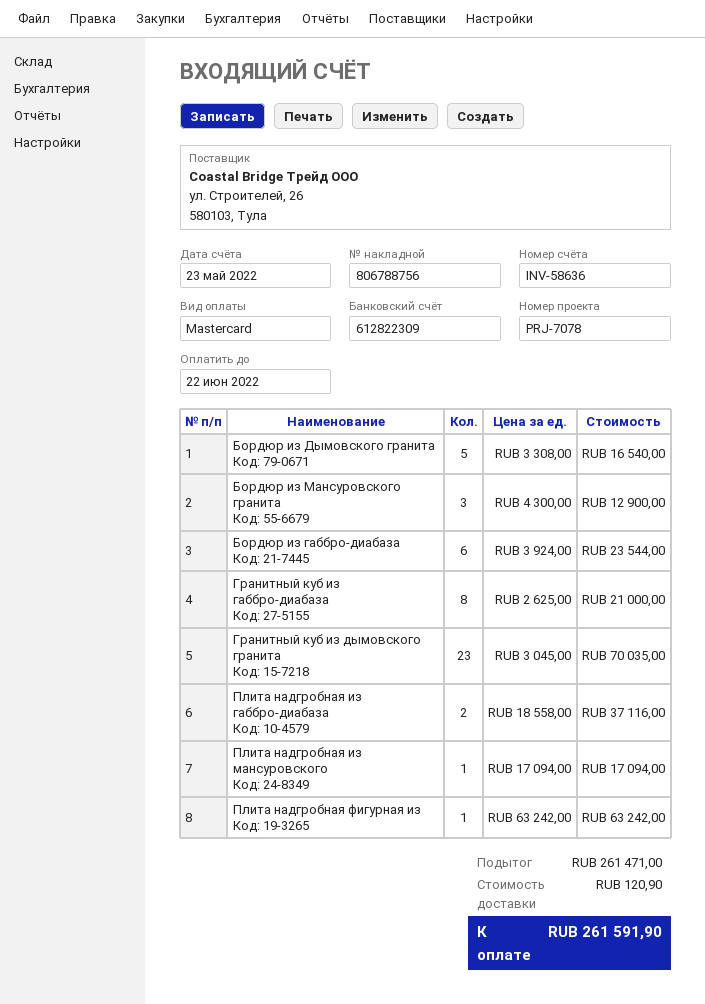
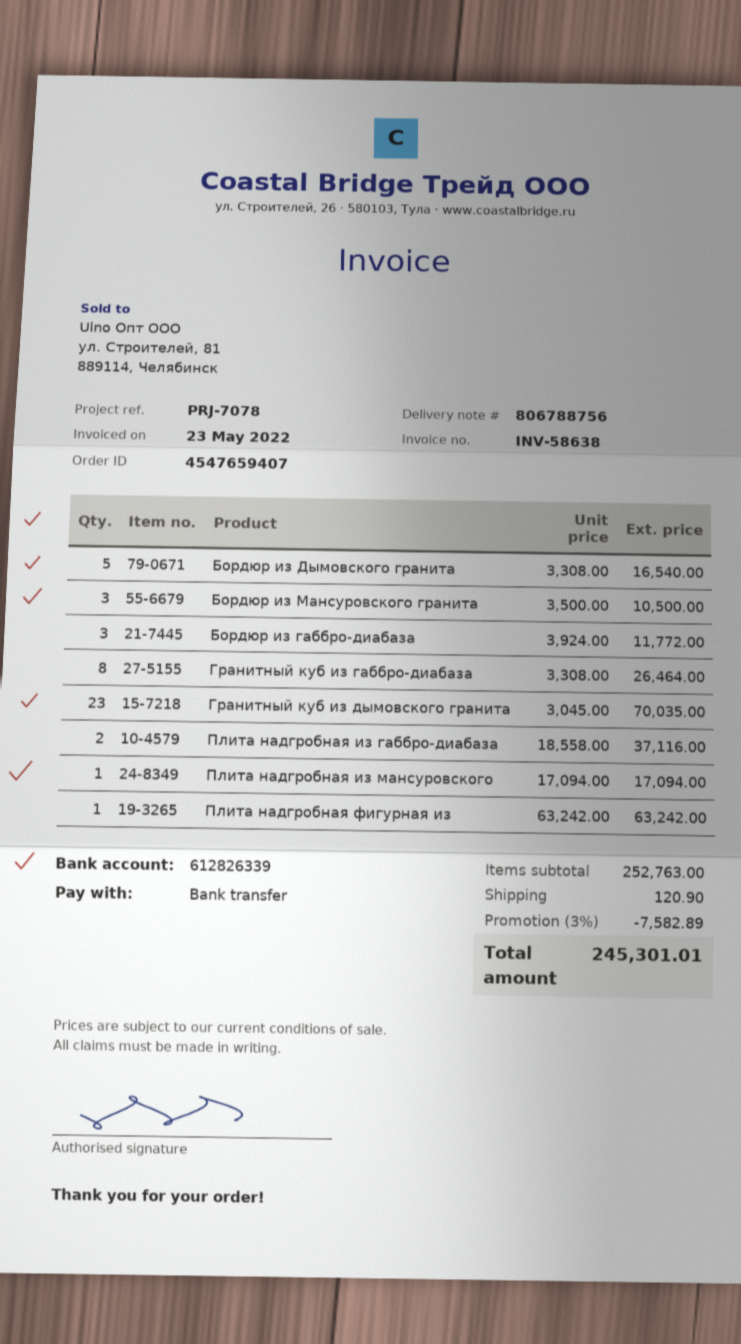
invoice number: INV-58636 -> INV-58638
payment method: Mastercard -> bank transfer
bank account: 612822309 -> 612826339
Бордюр из Мансуровского гранита: 3 x 4300.00 = 12900.00 -> 3 x 3500.00 = 10500.00
Бордюр из габбро-диабаза: 6 x 3924.00 = 23544.00 -> 3 x 3924.00 = 11772.00
Гранитный куб из габбро-диабаза: 8 x 2625.00 = 21000.00 -> 8 x 3308.00 = 26464.00
subtotal: 261471.00 -> 252763.00
discount: none -> 3% = 7582.89
total: 261591.90 -> 245301.01

